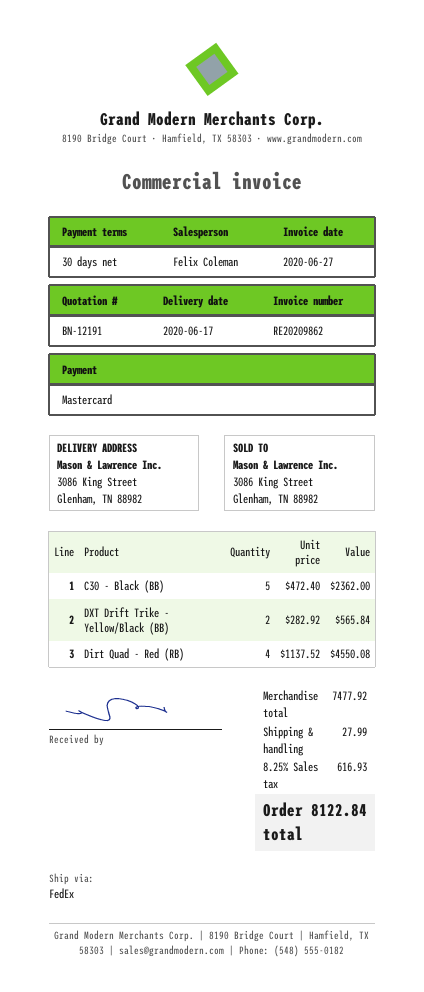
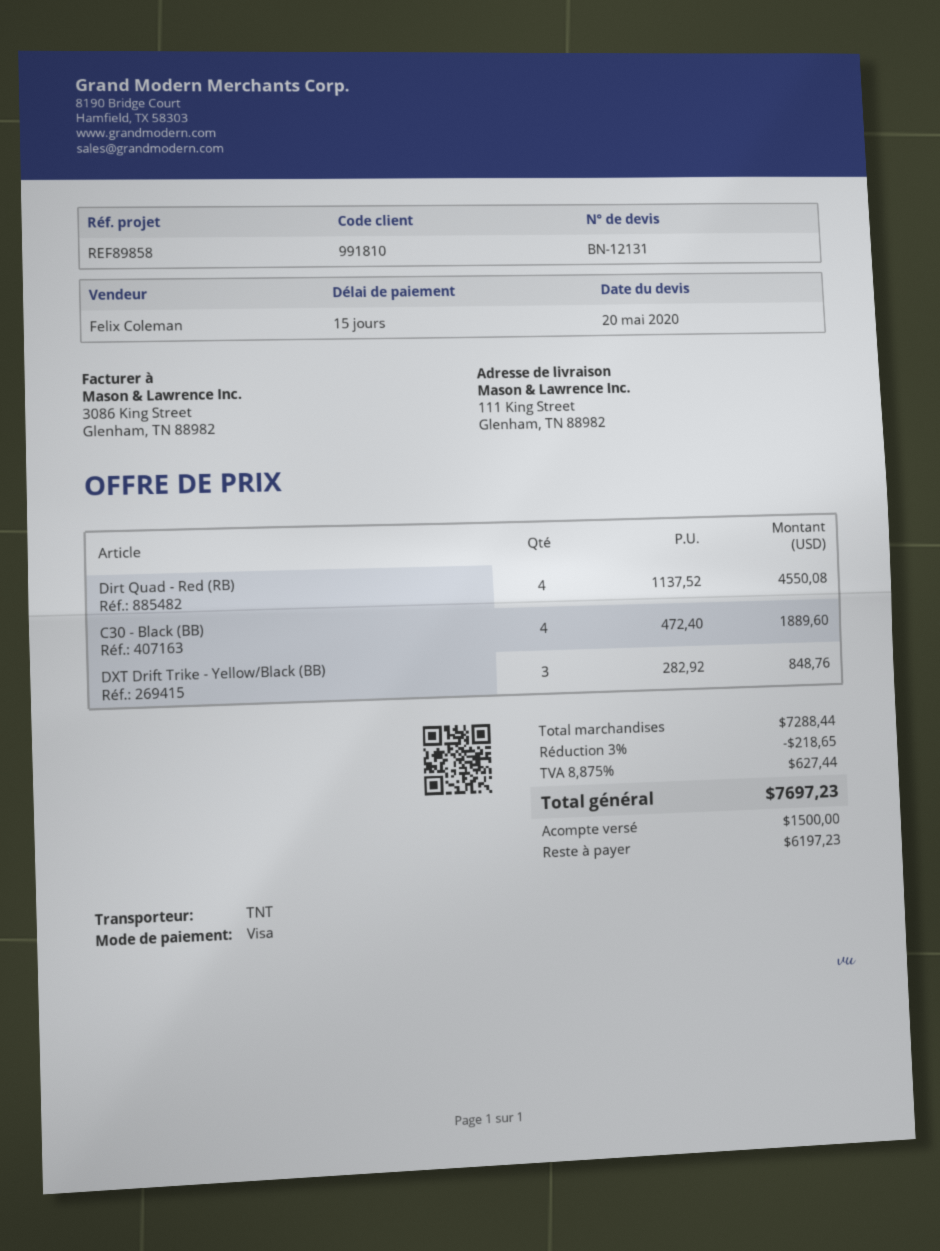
quote number: BN-12191 -> BN-12131
payment terms: 30 days -> 15 days
payment method: Mastercard -> Visa
shipping method: FedEx -> TNT
ship to: 3086 King Street, Glenham, TN 88982 -> 111 King Street, Glenham, TN 88982
C30 - Black (BB): 5 x 472.40 = 2362.00 -> 4 x 472.40 = 1889.60
DXT Drift Trike - Yellow/Black (BB): 2 x 282.92 = 565.84 -> 3 x 282.92 = 848.76
subtotal: 7477.92 -> 7288.44
discount: none -> 3% = 218.65
shipping: 27.99 -> none
tax: 8.25% = 616.93 -> 8.875% = 627.44
total: 8122.84 -> 7697.23

